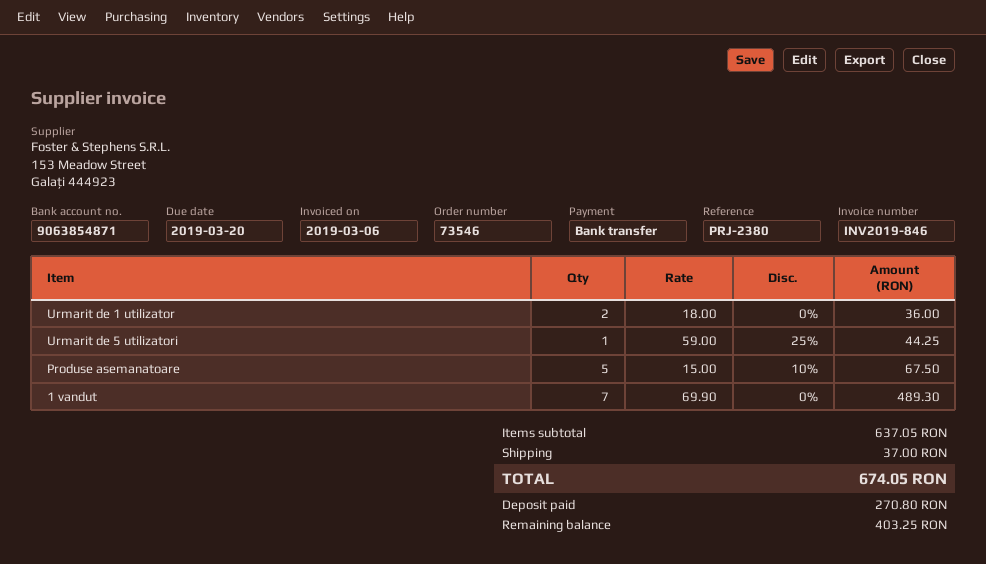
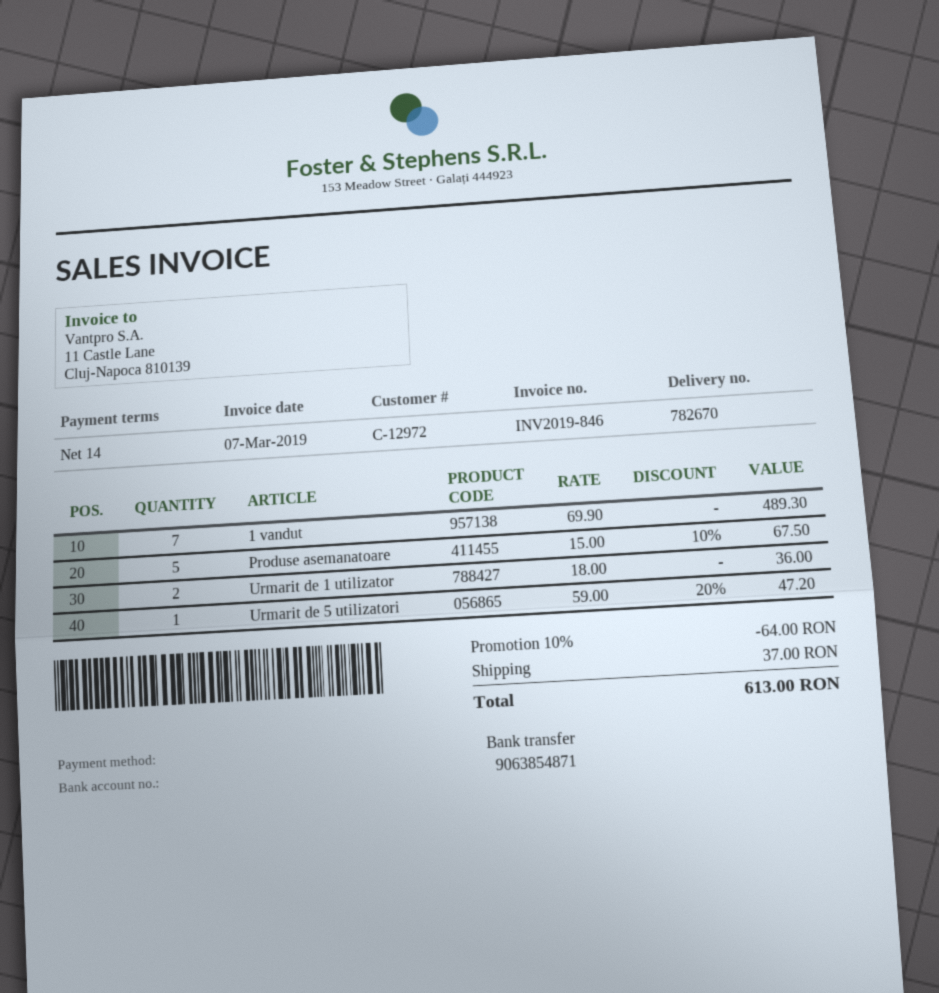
invoice date: 2019-03-06 -> 2019-03-07
Urmarit de 5 utilizatori: 1 x 59.00 - 25% = 44.25 -> 1 x 59.00 - 20% = 47.20
discount: none -> 10% = 64.00
total: 674.05 -> 613.00

